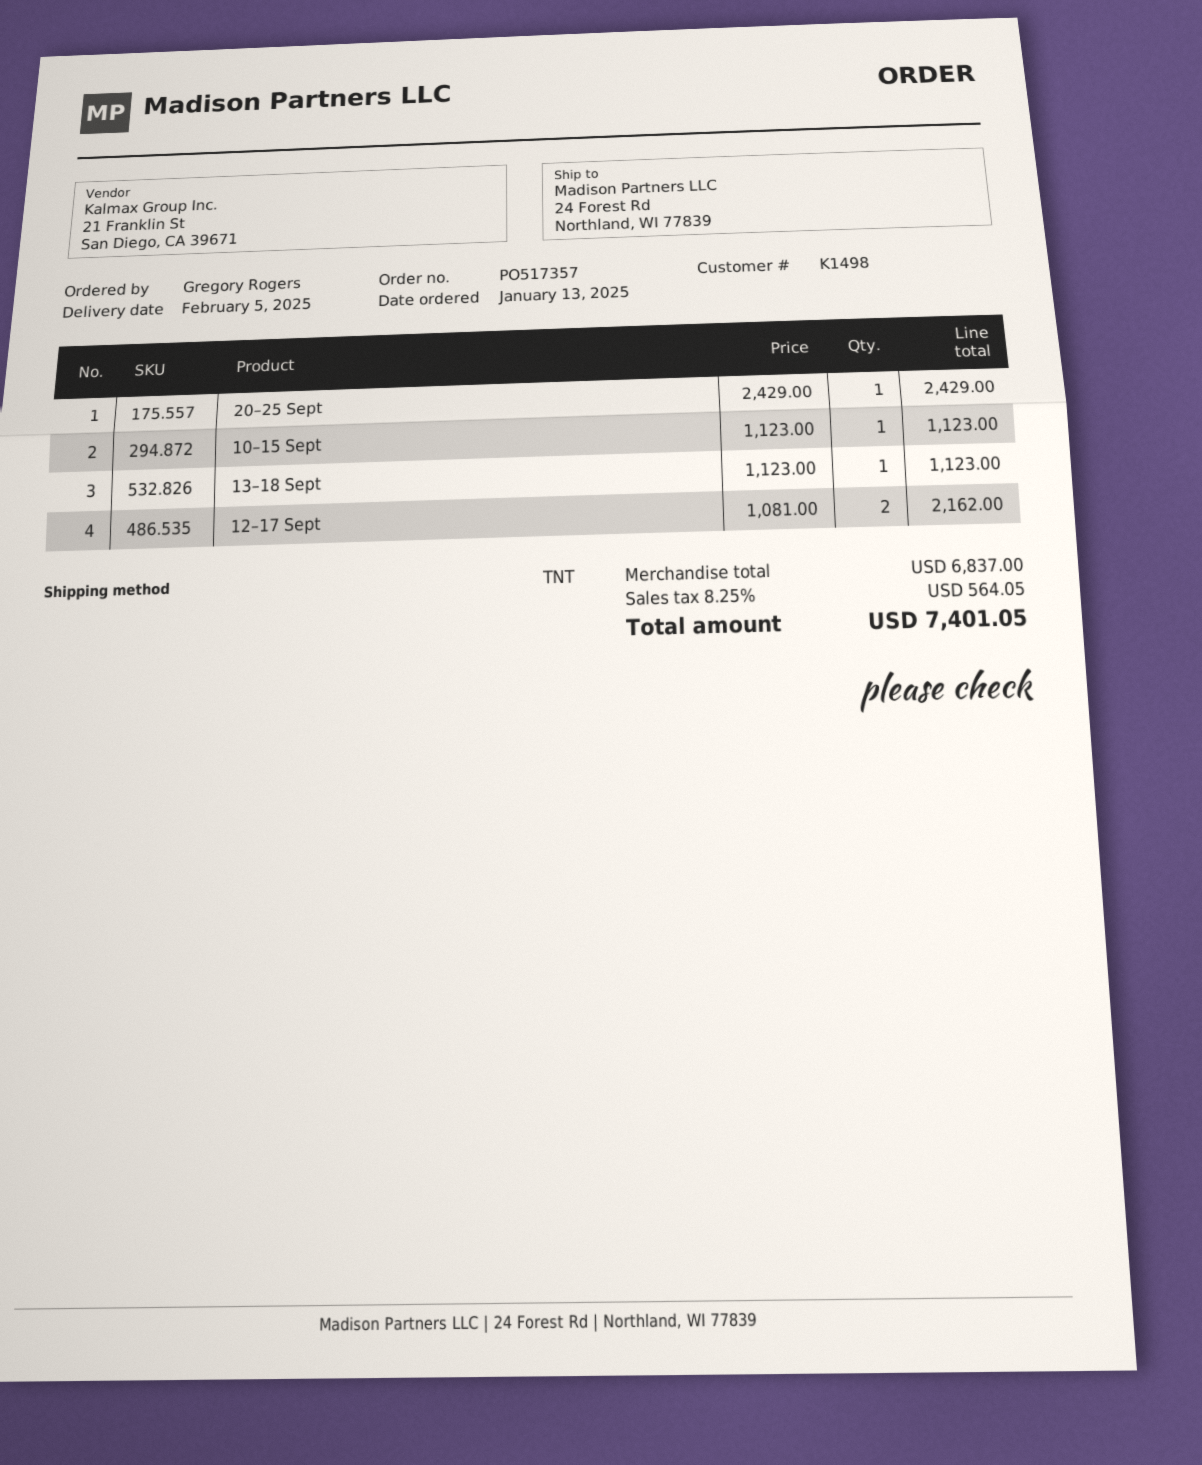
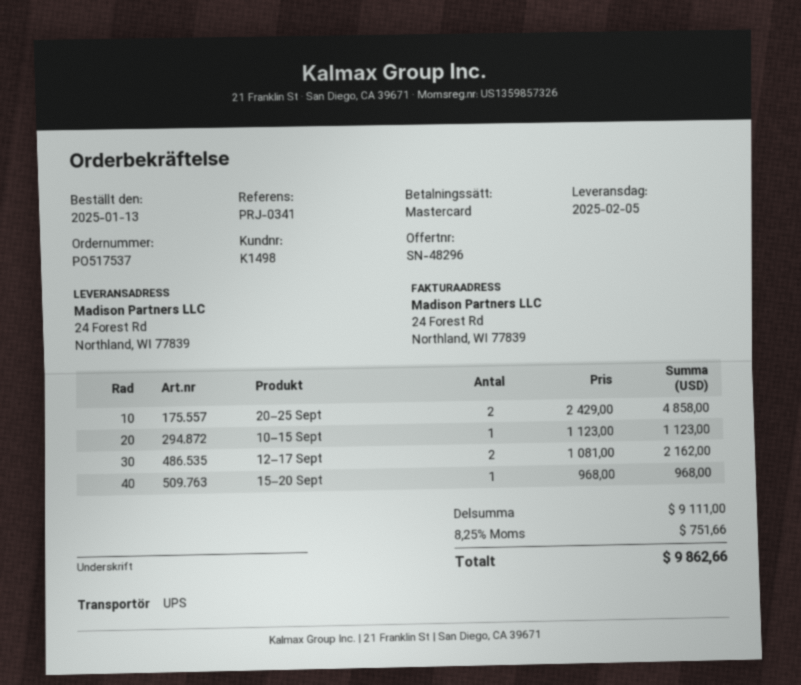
order number: PO517357 -> PO517537
shipping method: TNT -> UPS
20–25 Sept: 1 x 2429.00 = 2429.00 -> 2 x 2429.00 = 4858.00
13–18 Sept: 1 x 1123.00 = 1123.00 -> none
15–20 Sept: none -> 1 x 968.00 = 968.00
subtotal: 6837.00 -> 9111.00
tax: 8.25% = 564.05 -> 8.25% = 751.66
total: 7401.05 -> 9862.66

